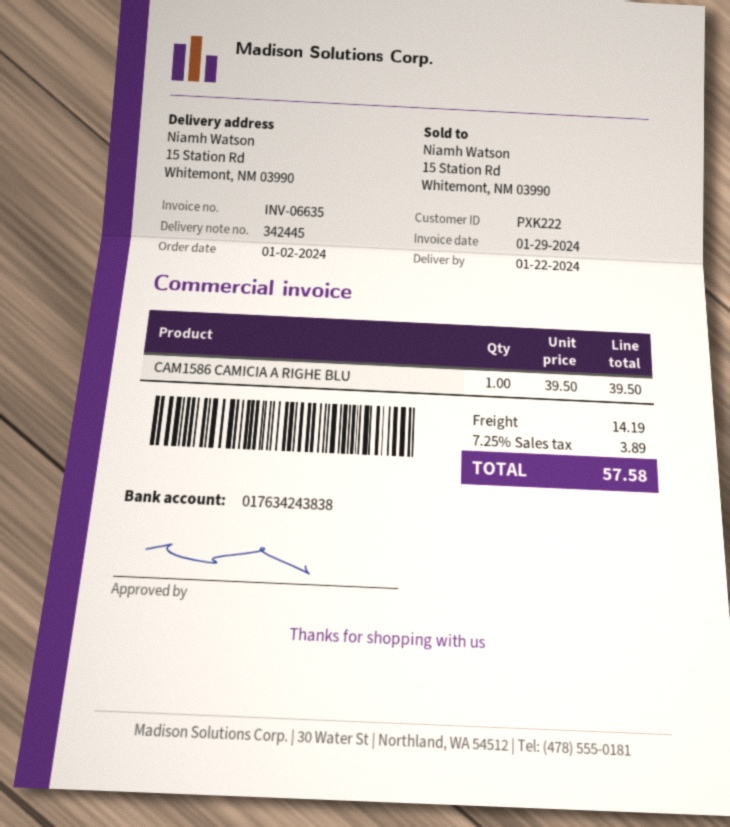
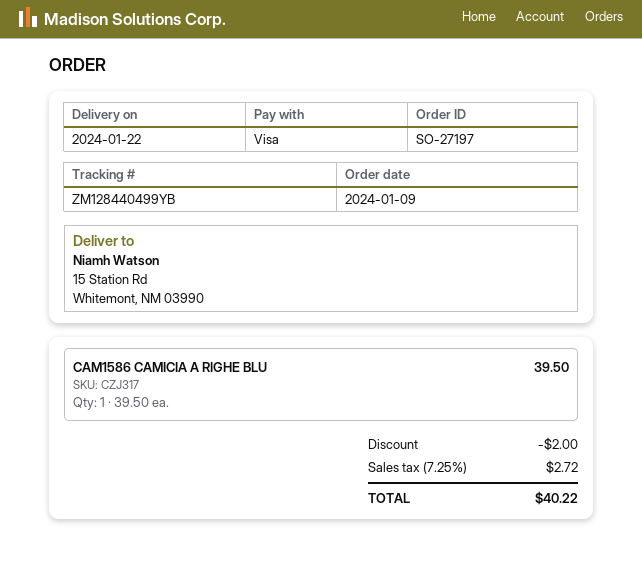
order date: 2024-01-02 -> 2024-01-09
discount: none -> 2.00
shipping: 14.19 -> none
tax: 7.25% = 3.89 -> 7.25% = 2.72
total: 57.58 -> 40.22

